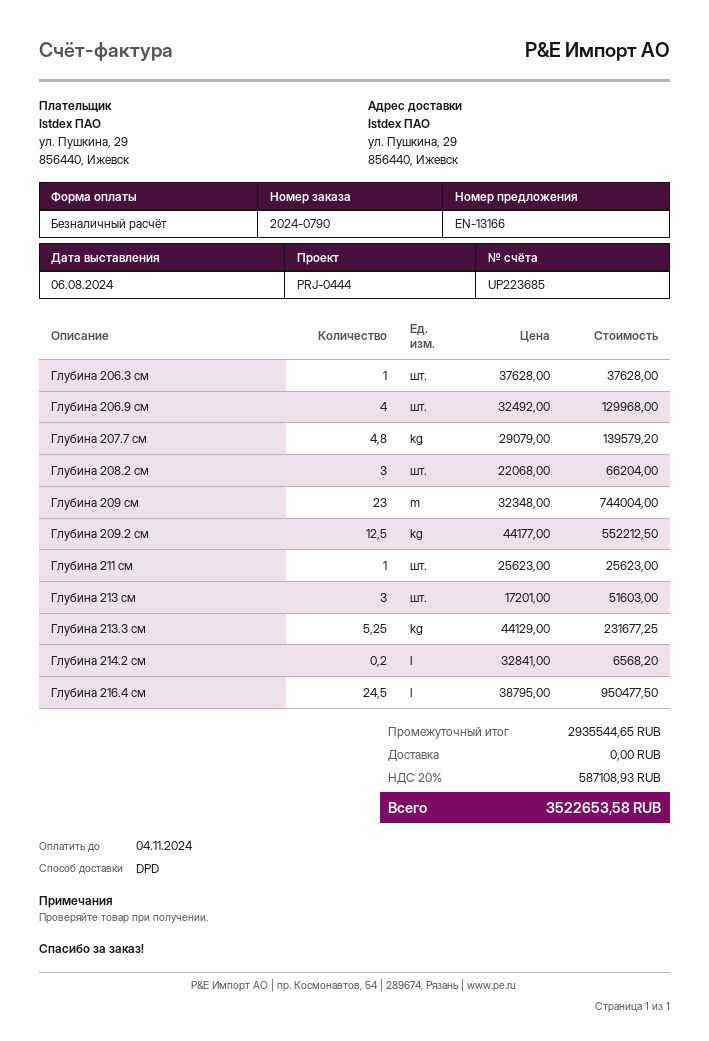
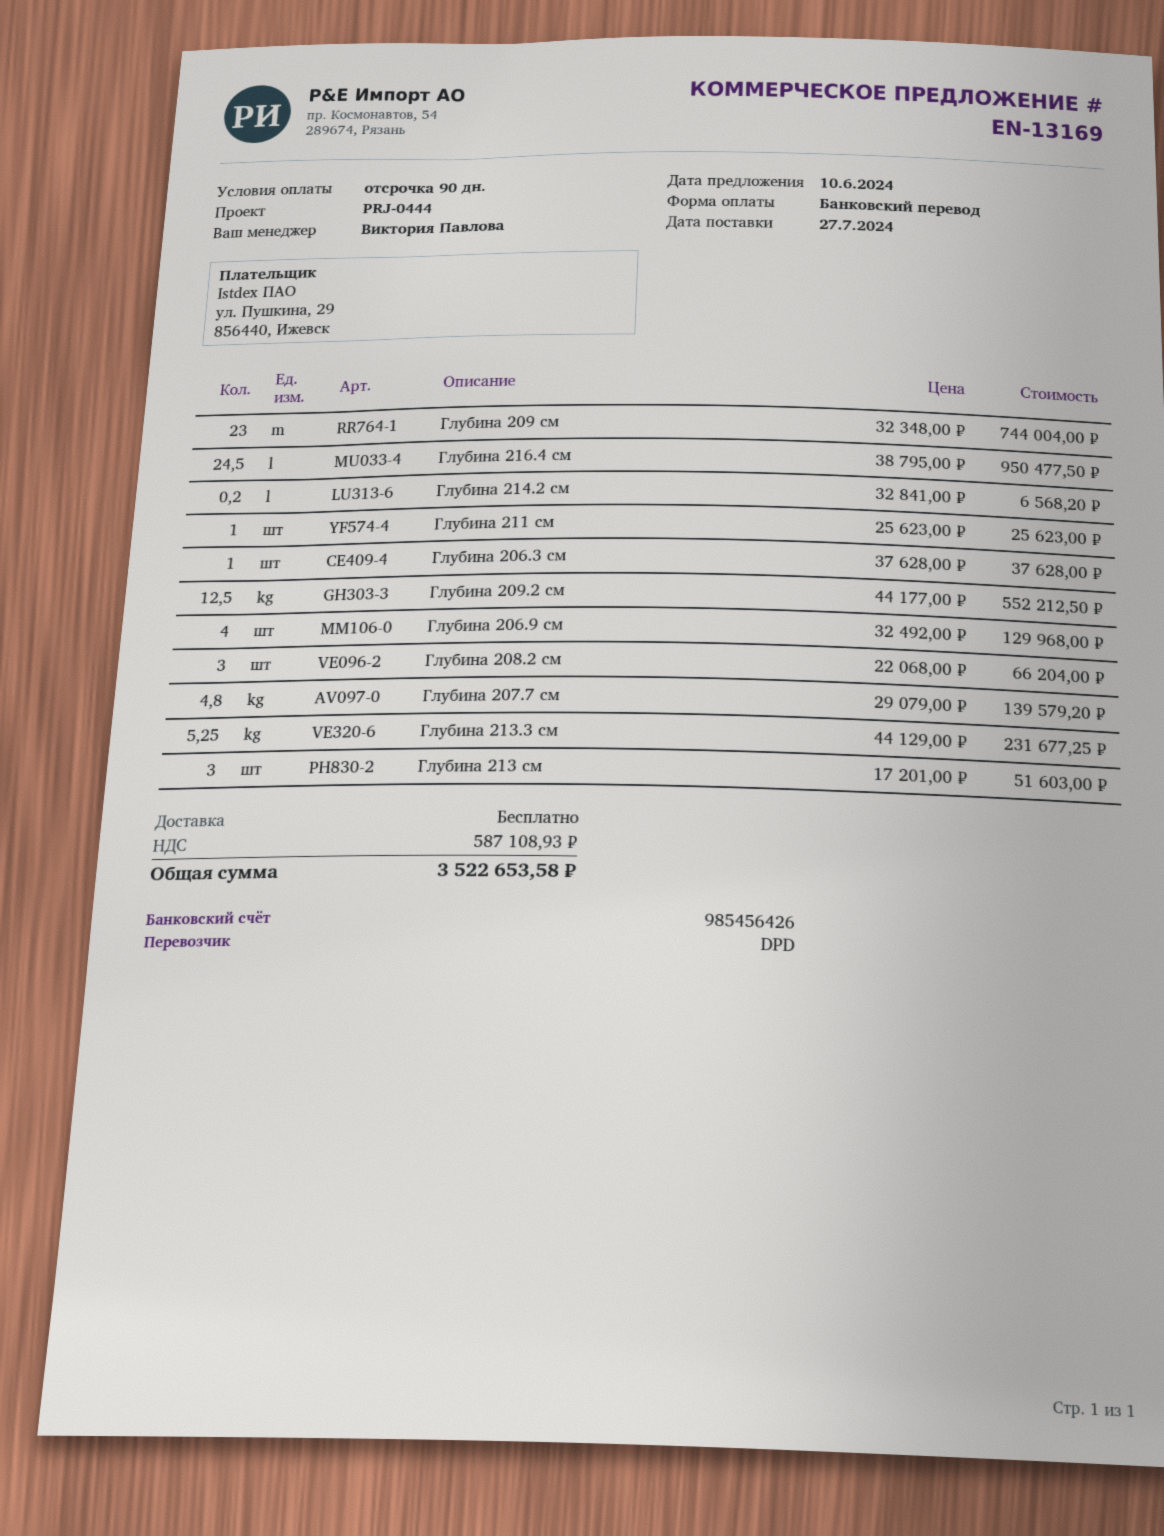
quote number: EN-13166 -> EN-13169

